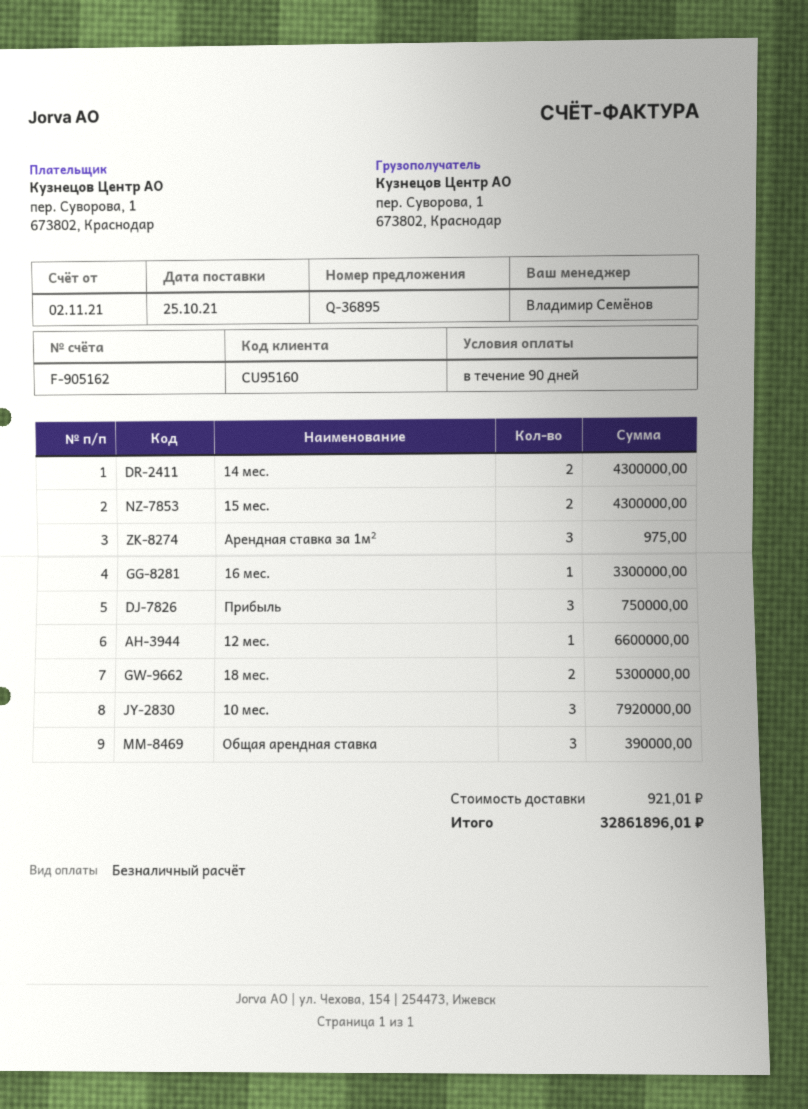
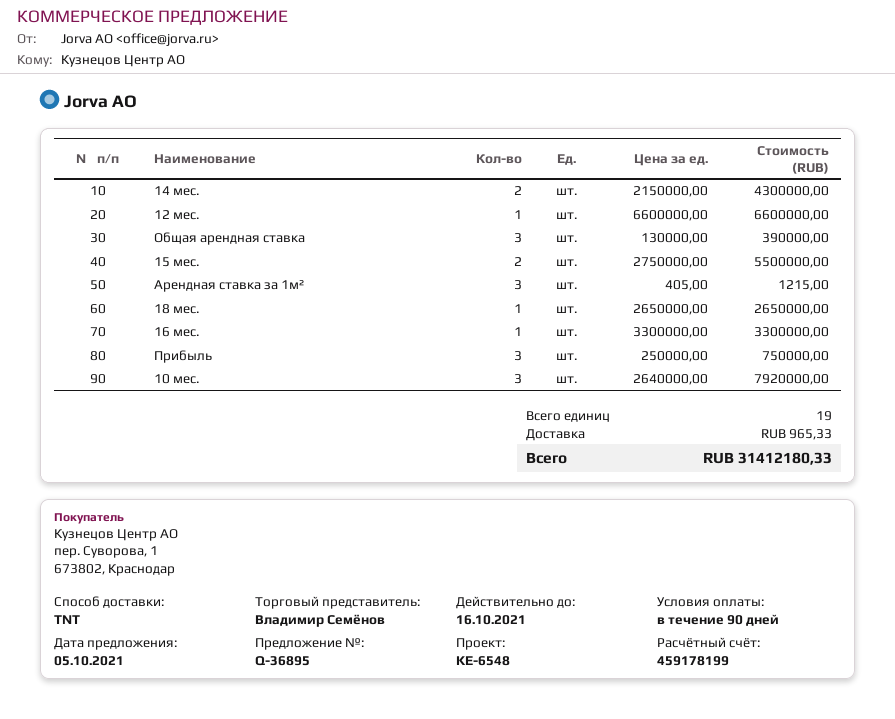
15 мес.: 2 for 4300000.00 -> 2 for 5500000.00
Арендная ставка за 1м²: 3 for 975.00 -> 3 for 1215.00
18 мес.: 2 for 5300000.00 -> 1 for 2650000.00
shipping: 921.01 -> 965.33
total: 32861896.01 -> 31412180.33

